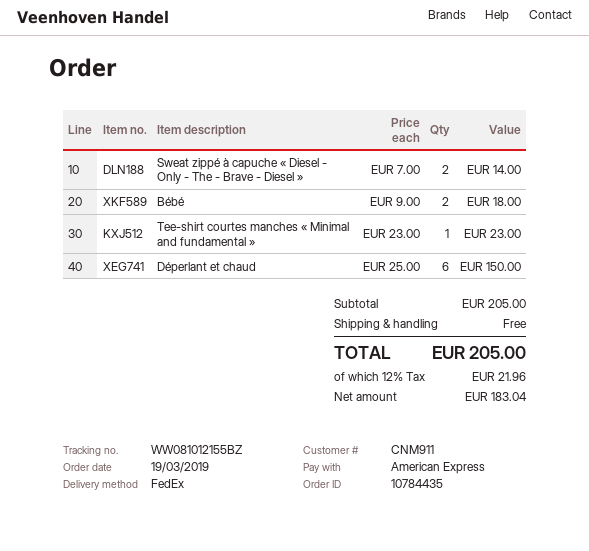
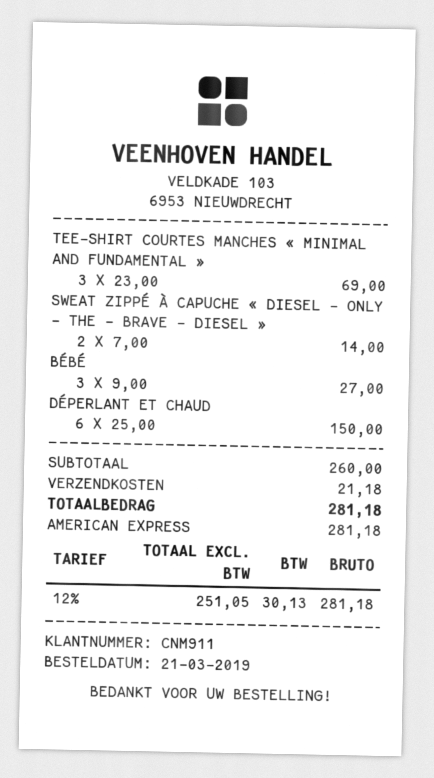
order date: 2019-03-19 -> 2019-03-21
Bébé: 2 x 9.00 = 18.00 -> 3 x 9.00 = 27.00
Tee-shirt courtes manches « Minimal and fundamental »: 1 x 23.00 = 23.00 -> 3 x 23.00 = 69.00
subtotal: 205.00 -> 260.00
shipping: 0.00 -> 21.18
net: 183.04 -> 251.05
tax: 12% = 21.96 -> 12% = 30.13
total: 205.00 -> 281.18

